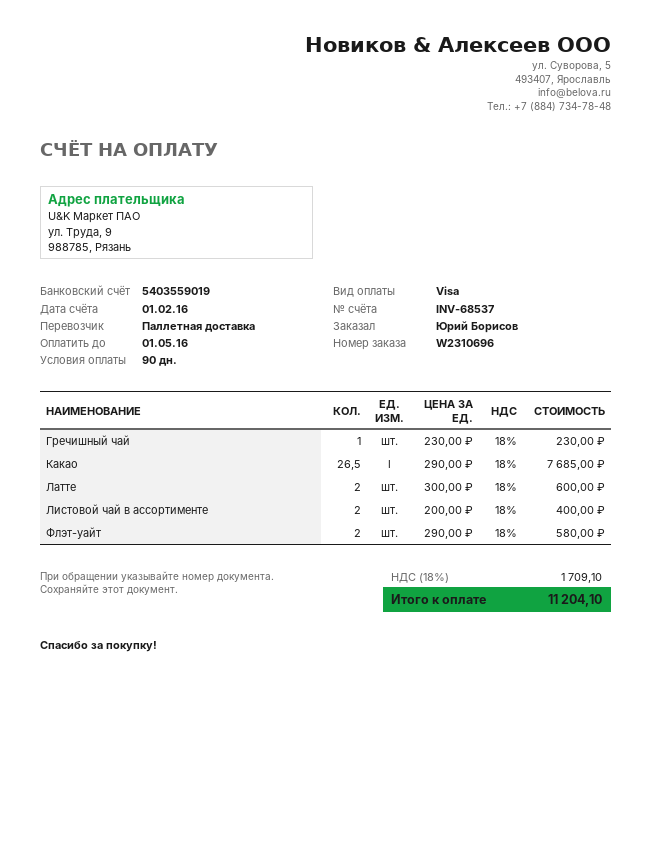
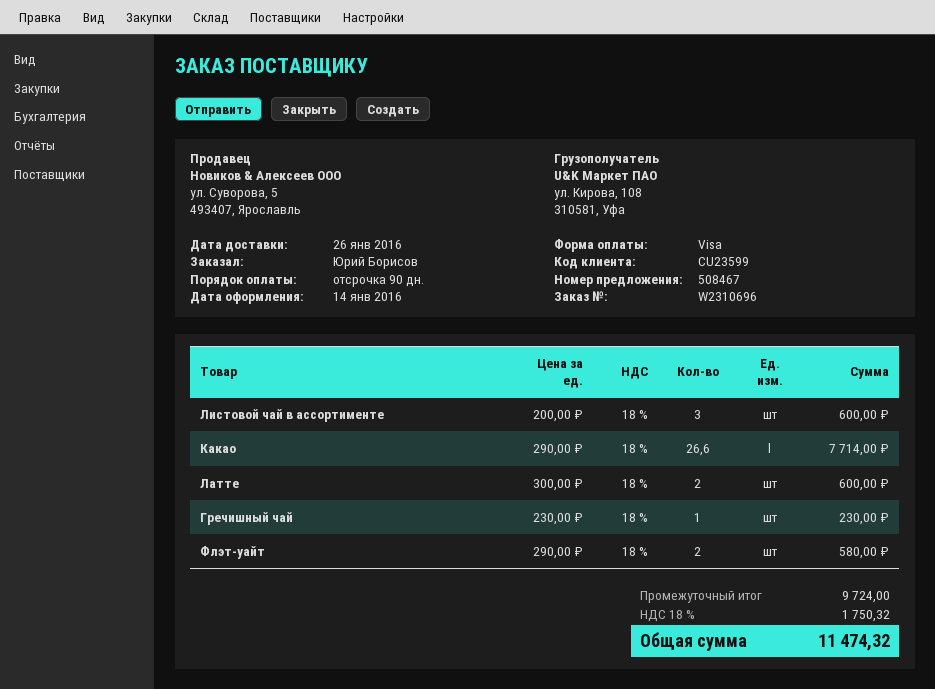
Какао: 26.5 x 290.00 = 7685.00 -> 26.6 x 290.00 = 7714.00
Листовой чай в ассортименте: 2 x 200.00 = 400.00 -> 3 x 200.00 = 600.00
tax: 18% = 1709.10 -> 18% = 1750.32
total: 11204.10 -> 11474.32

